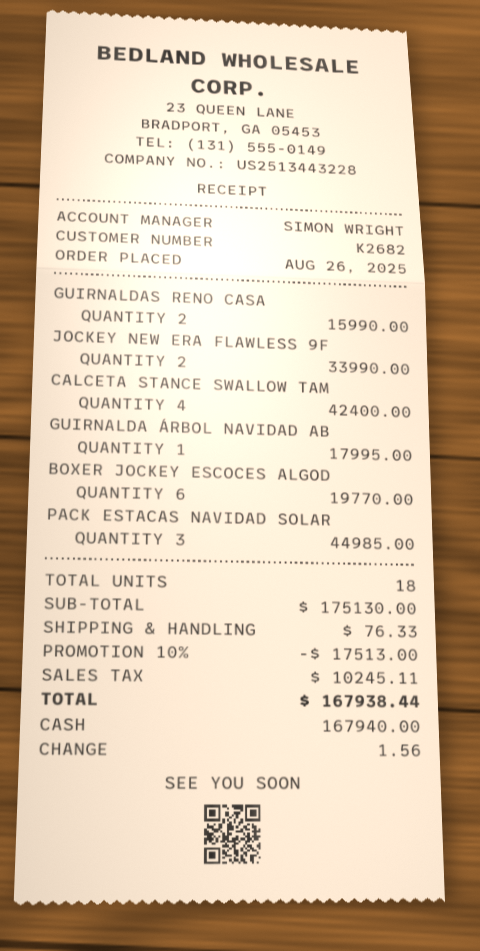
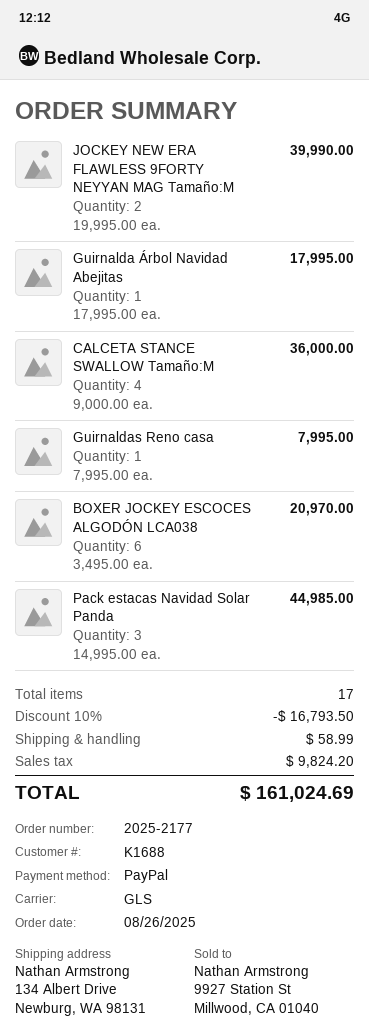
customer number: K2682 -> K1688
payment method: cash -> PayPal
GUIRNALDAS RENO CASA: 2 for 15990.00 -> 1 for 7995.00
JOCKEY NEW ERA FLAWLESS 9F: 2 for 33990.00 -> 2 for 39990.00
CALCETA STANCE SWALLOW TAM: 4 for 42400.00 -> 4 for 36000.00
BOXER JOCKEY ESCOCES ALGOD: 6 for 19770.00 -> 6 for 20970.00
total quantity: 18 -> 17
discount: 10% = 17513.00 -> 10% = 16793.50
shipping: 76.33 -> 58.99
tax: 10245.11 -> 9824.20
total: 167938.44 -> 161024.69

